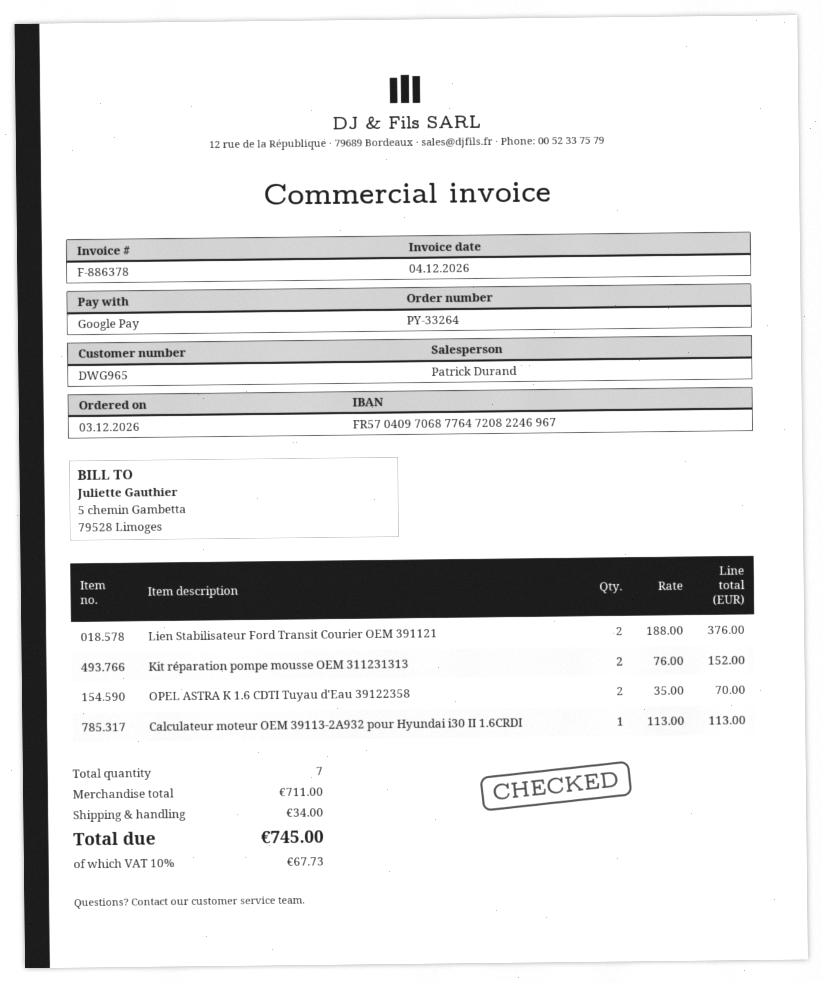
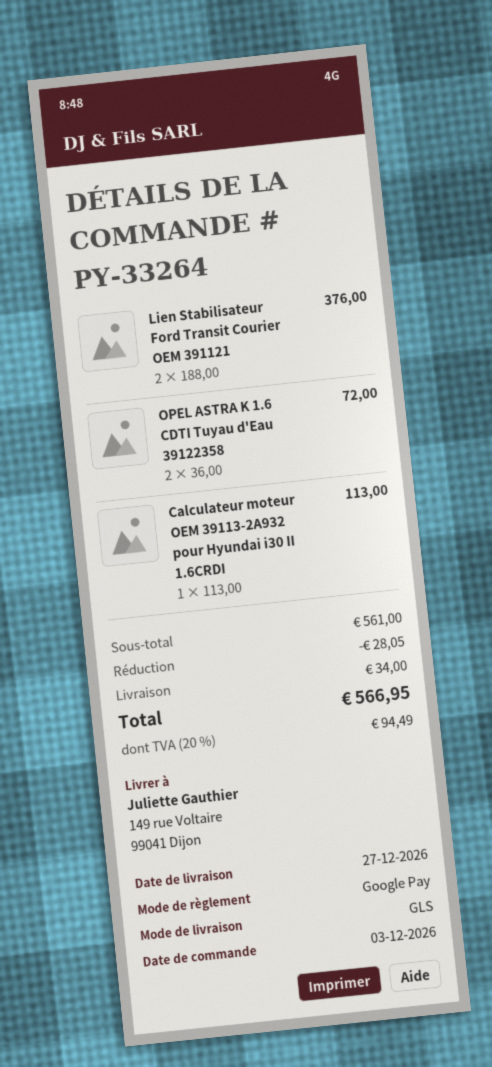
Kit réparation pompe mousse OEM 311231313: 2 x 76.00 = 152.00 -> none
OPEL ASTRA K 1.6 CDTI Tuyau d'Eau 39122358: 2 x 35.00 = 70.00 -> 2 x 36.00 = 72.00
subtotal: 711.00 -> 561.00
discount: none -> 28.05
tax: 10% = 67.73 -> 20% = 94.49
total: 745.00 -> 566.95

